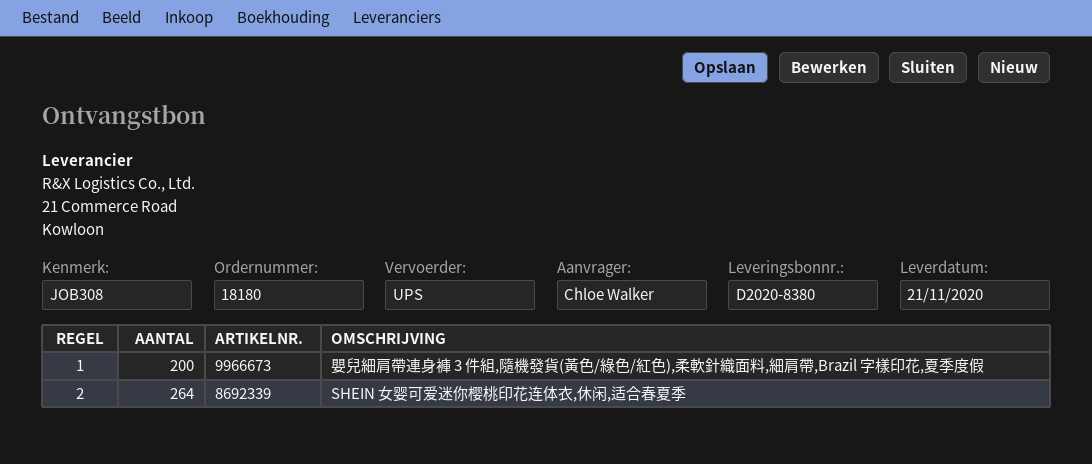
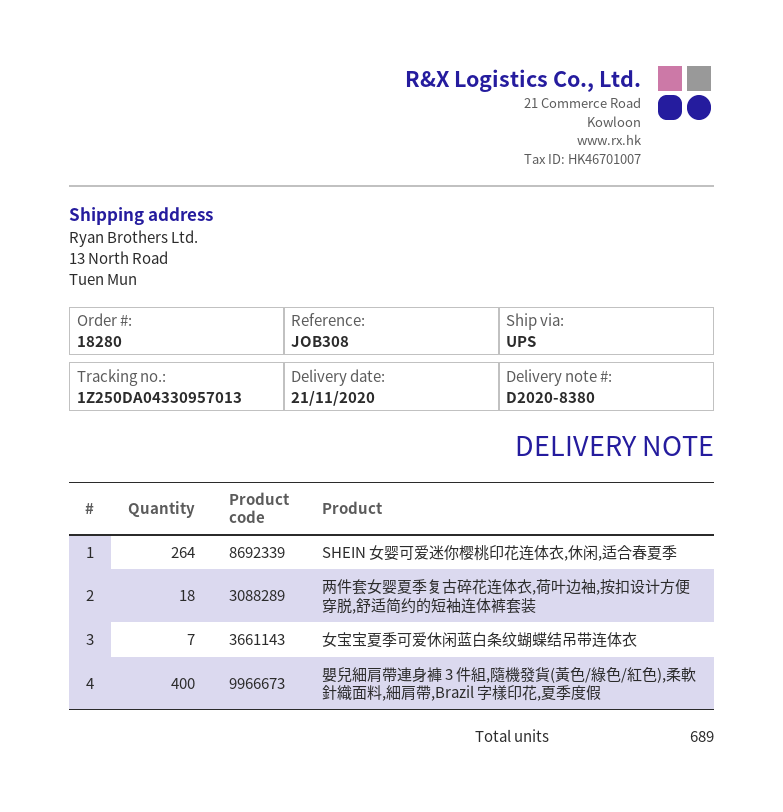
order number: 18180 -> 18280
嬰兒細肩帶連身褲 3 件組,隨機發貨(黃色/綠色/紅色),柔軟針織面料,細肩帶,Brazil 字樣印花,夏季度假: 200 -> 400
两件套女婴夏季复古碎花连体衣,荷叶边袖,按扣设计方便穿脱,舒适简约的短袖连体裤套装: none -> 18
女宝宝夏季可爱休闲蓝白条纹蝴蝶结吊带连体衣: none -> 7

